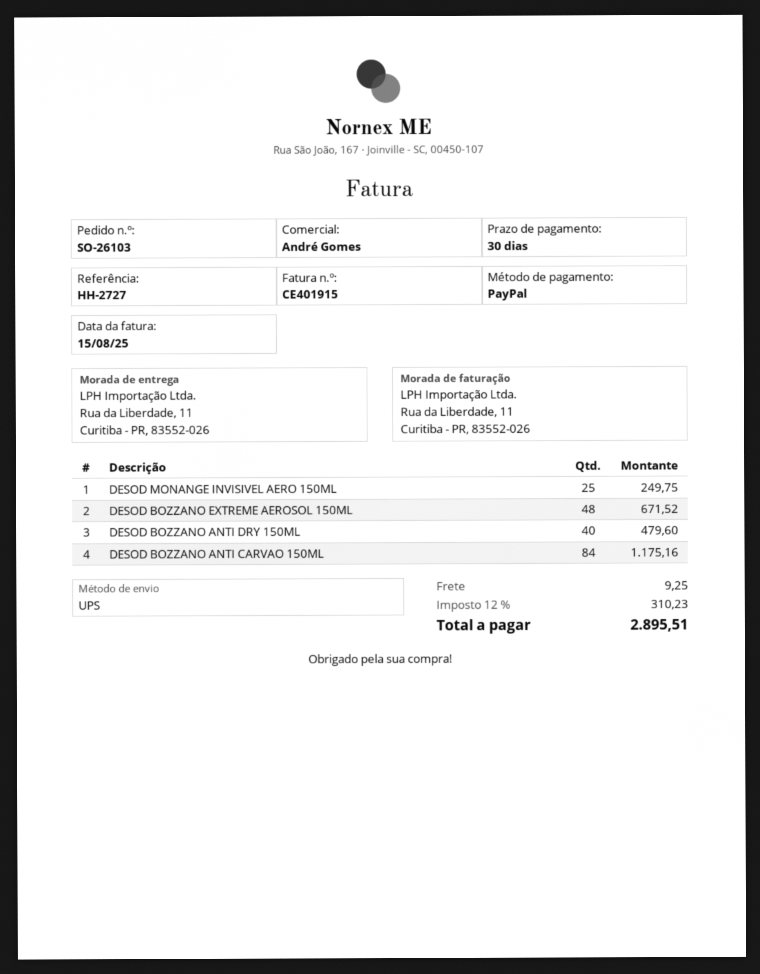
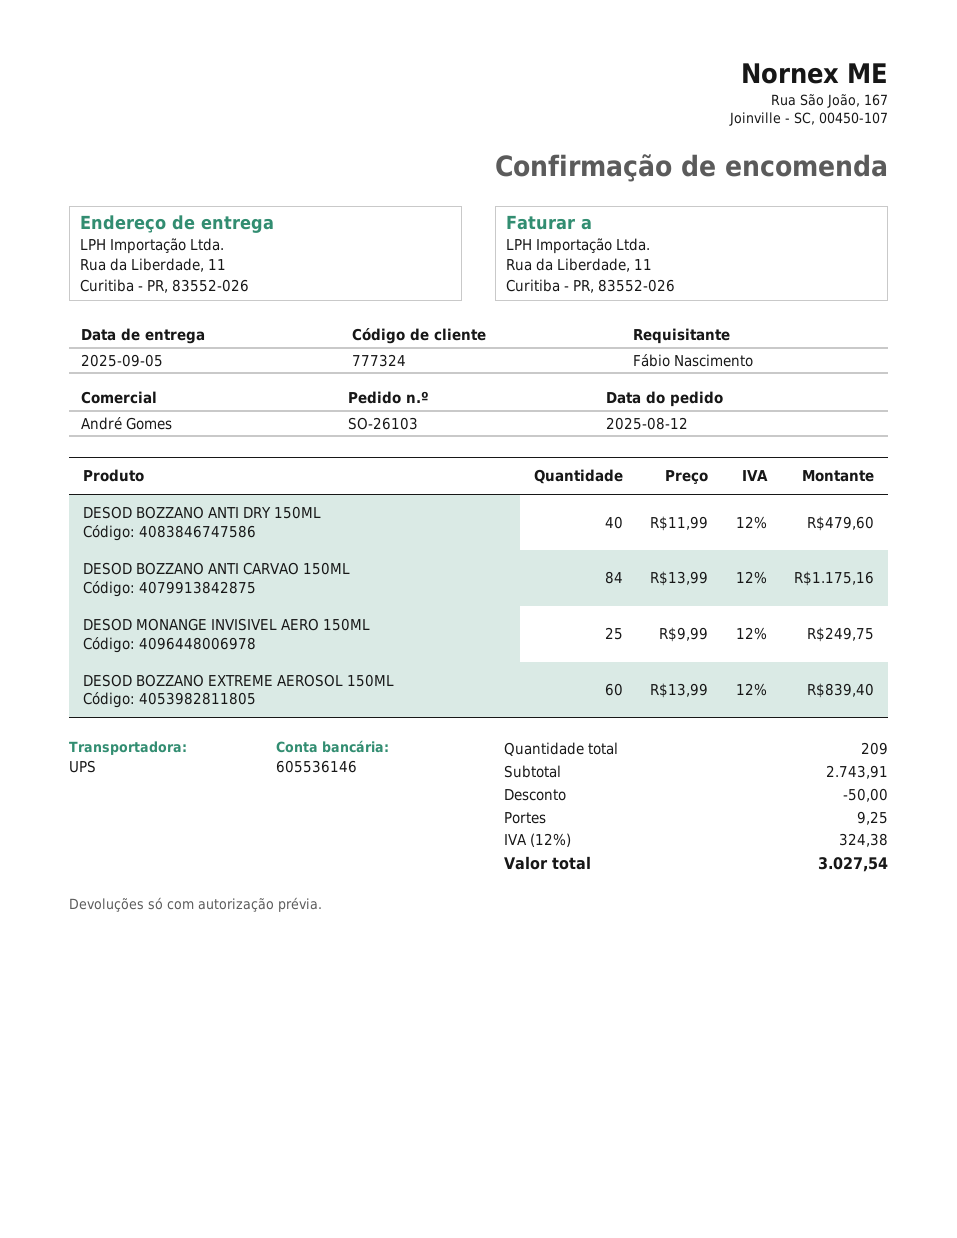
DESOD BOZZANO EXTREME AEROSOL 150ML: 48 for 671.52 -> 60 for 839.40
discount: none -> 50.00
tax: 12% = 310.23 -> 12% = 324.38
total: 2895.51 -> 3027.54

